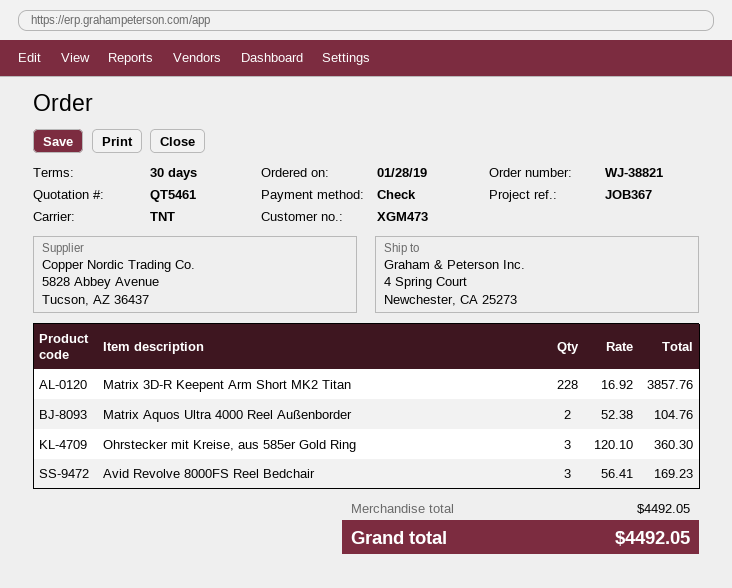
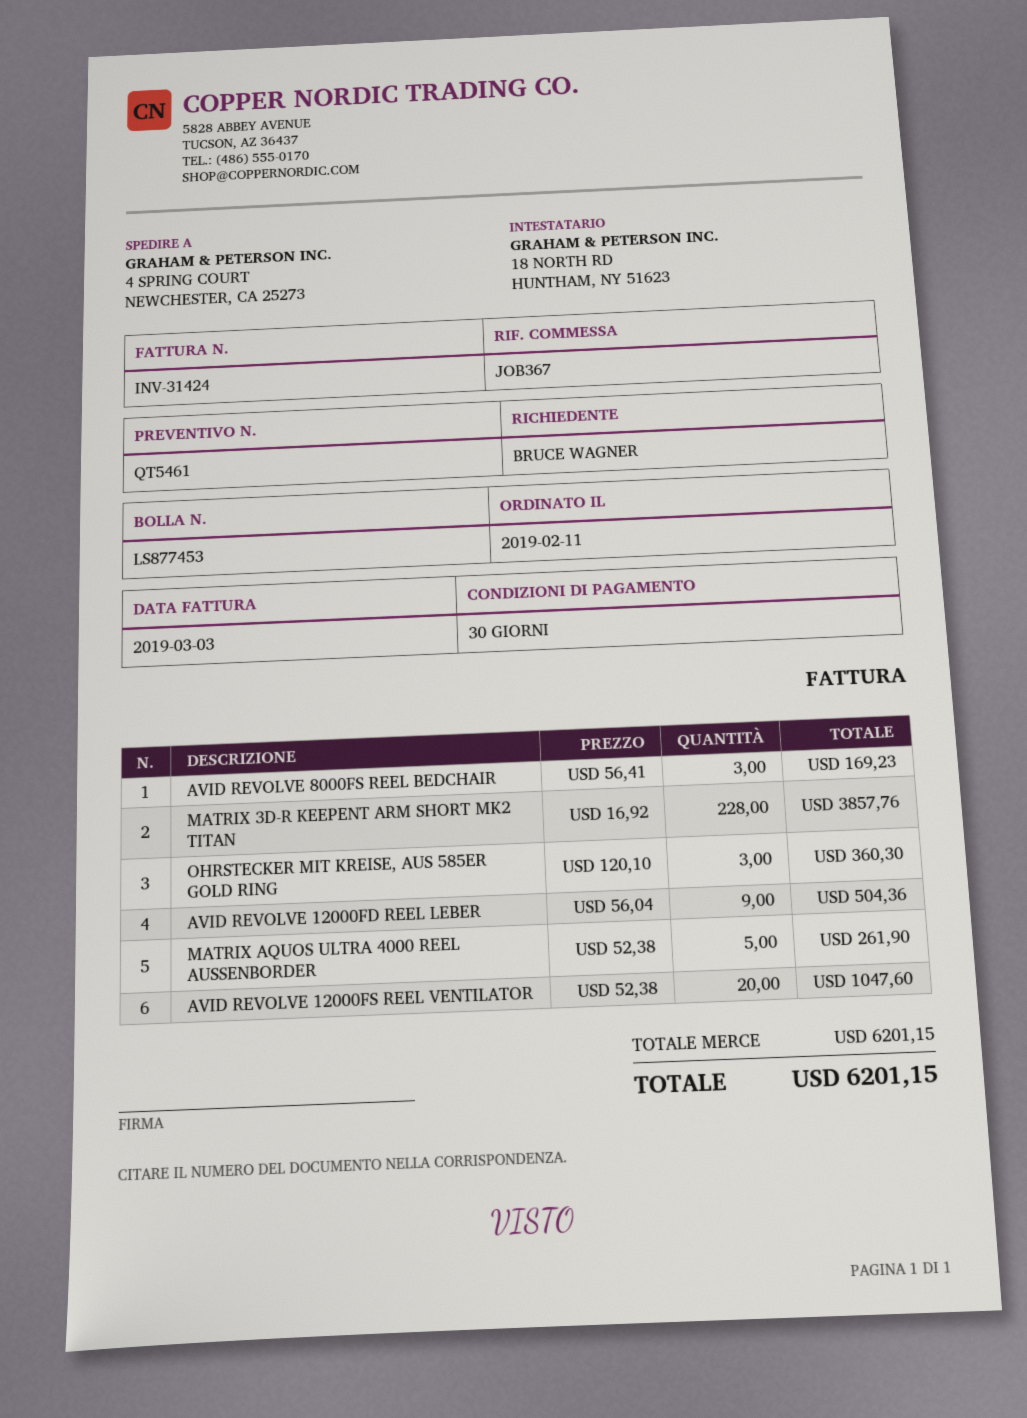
order date: 2019-01-28 -> 2019-02-11
Matrix Aquos Ultra 4000 Reel Außenborder: 2 x 52.38 = 104.76 -> 5 x 52.38 = 261.90
AVID REVOLVE 12000FD REEL LEBER: none -> 9 x 56.04 = 504.36
AVID REVOLVE 12000FS REEL VENTILATOR: none -> 20 x 52.38 = 1047.60
subtotal: 4492.05 -> 6201.15
total: 4492.05 -> 6201.15

